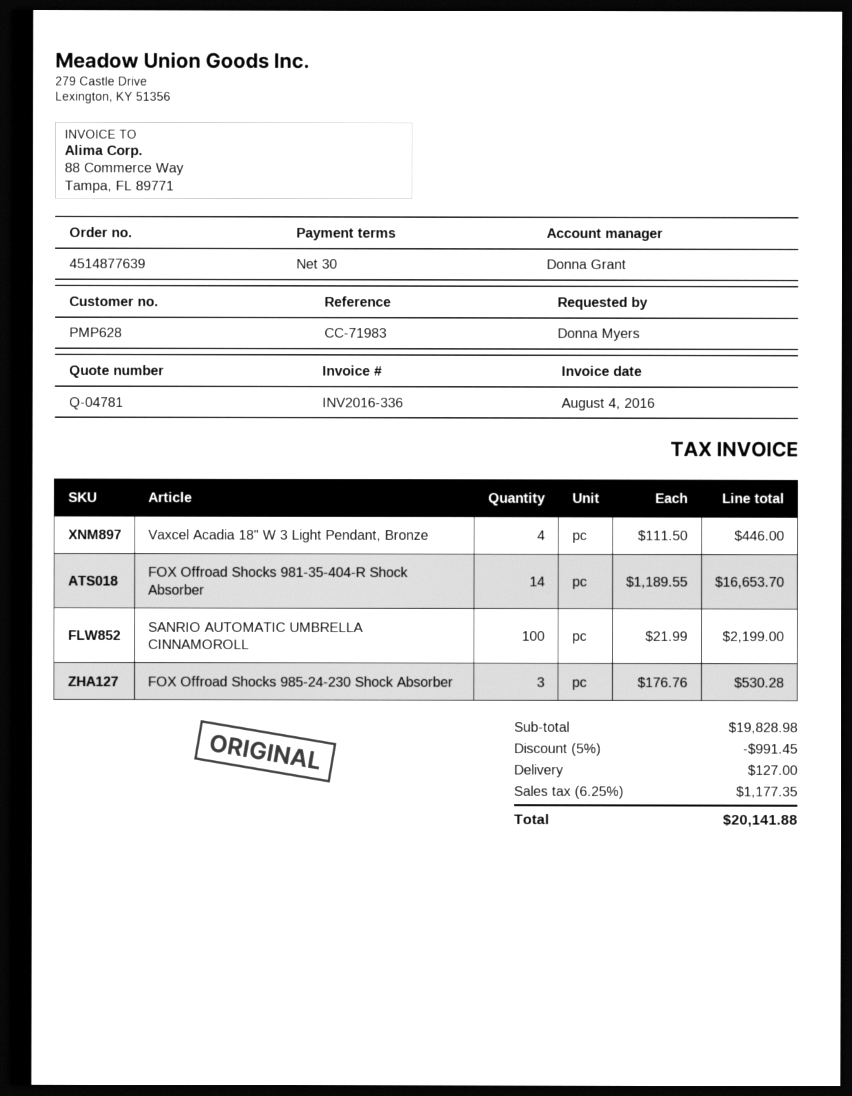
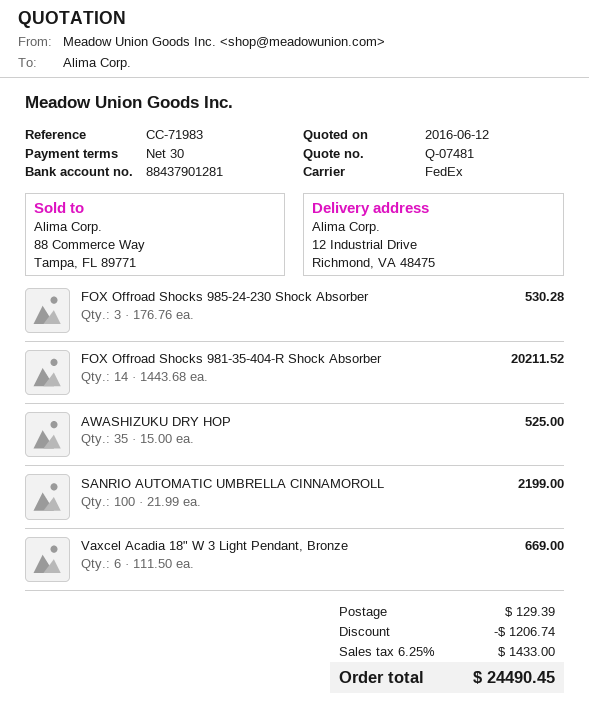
quote number: Q-04781 -> Q-07481
Vaxcel Acadia 18" W 3 Light Pendant, Bronze: 4 x 111.50 = 446.00 -> 6 x 111.50 = 669.00
FOX Offroad Shocks 981-35-404-R Shock Absorber: 14 x 1189.55 = 16653.70 -> 14 x 1443.68 = 20211.52
AWASHIZUKU DRY HOP: none -> 35 x 15.00 = 525.00
discount: 991.45 -> 1206.74
shipping: 127.00 -> 129.39
tax: 6.25% = 1177.35 -> 6.25% = 1433.00
total: 20141.88 -> 24490.45

